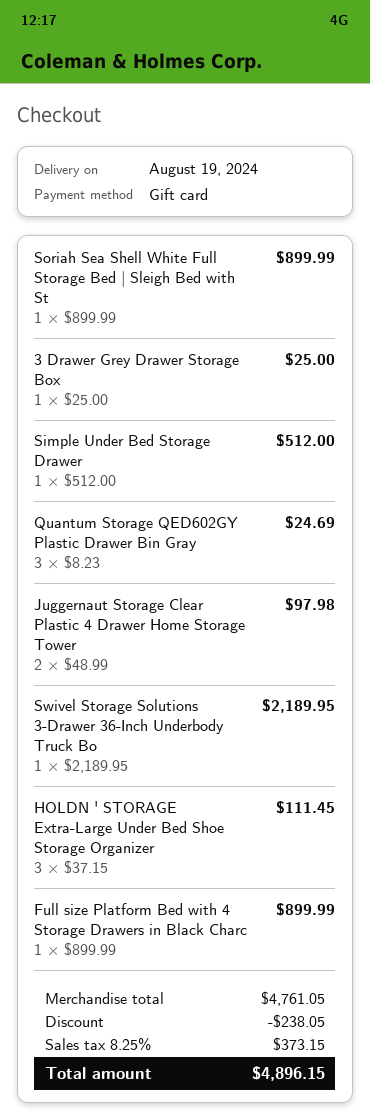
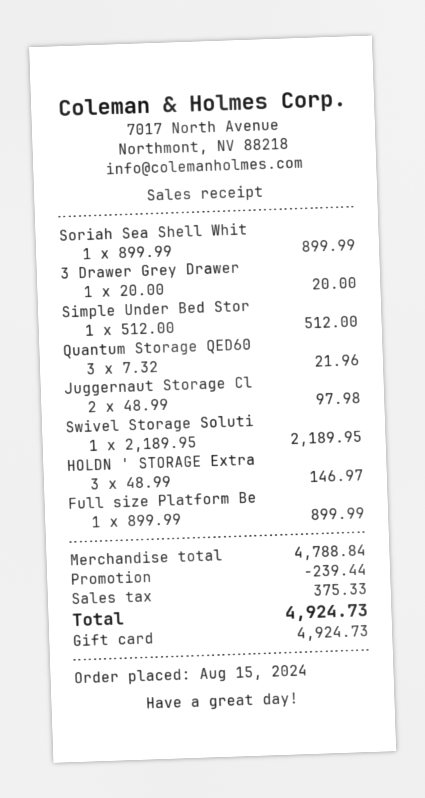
3 Drawer Grey Drawer Storage Box: 1 x 25.00 = 25.00 -> 1 x 20.00 = 20.00
Quantum Storage QED602GY Plastic Drawer Bin Gray: 3 x 8.23 = 24.69 -> 3 x 7.32 = 21.96
HOLDN ' STORAGE Extra-Large Under Bed Shoe Storage Organizer: 3 x 37.15 = 111.45 -> 3 x 48.99 = 146.97
subtotal: 4761.05 -> 4788.84
discount: 238.05 -> 239.44
tax: 373.15 -> 375.33
total: 4896.15 -> 4924.73

